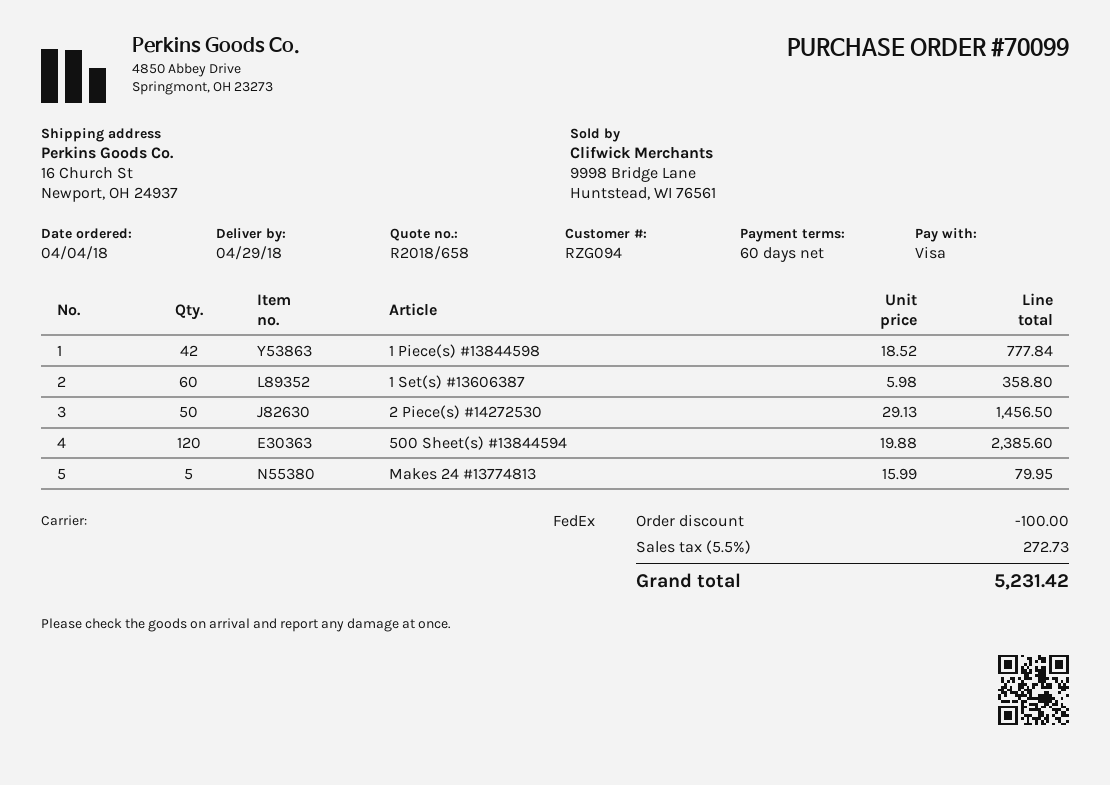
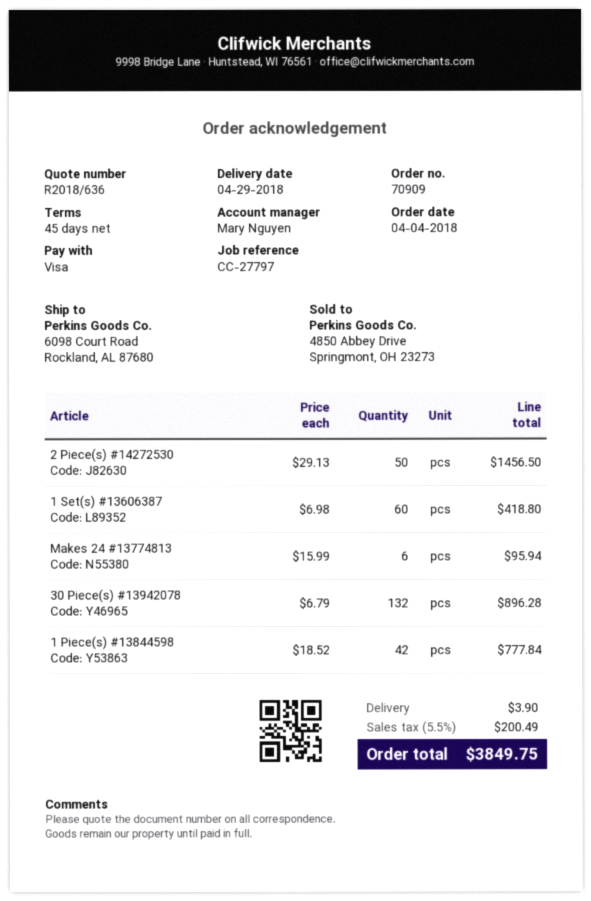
quote number: R2018/658 -> R2018/636
order number: 70099 -> 70909
payment terms: 60 days -> 45 days
ship to: 16 Church St, Newport, OH 24937 -> 6098 Court Road, Rockland, AL 87680
1 Set(s) #13606387: 60 x 5.98 = 358.80 -> 60 x 6.98 = 418.80
500 Sheet(s) #13844594: 120 x 19.88 = 2385.60 -> none
Makes 24 #13774813: 5 x 15.99 = 79.95 -> 6 x 15.99 = 95.94
30 Piece(s) #13942078: none -> 132 x 6.79 = 896.28
discount: 100.00 -> none
shipping: none -> 3.90
tax: 5.5% = 272.73 -> 5.5% = 200.49
total: 5231.42 -> 3849.75

